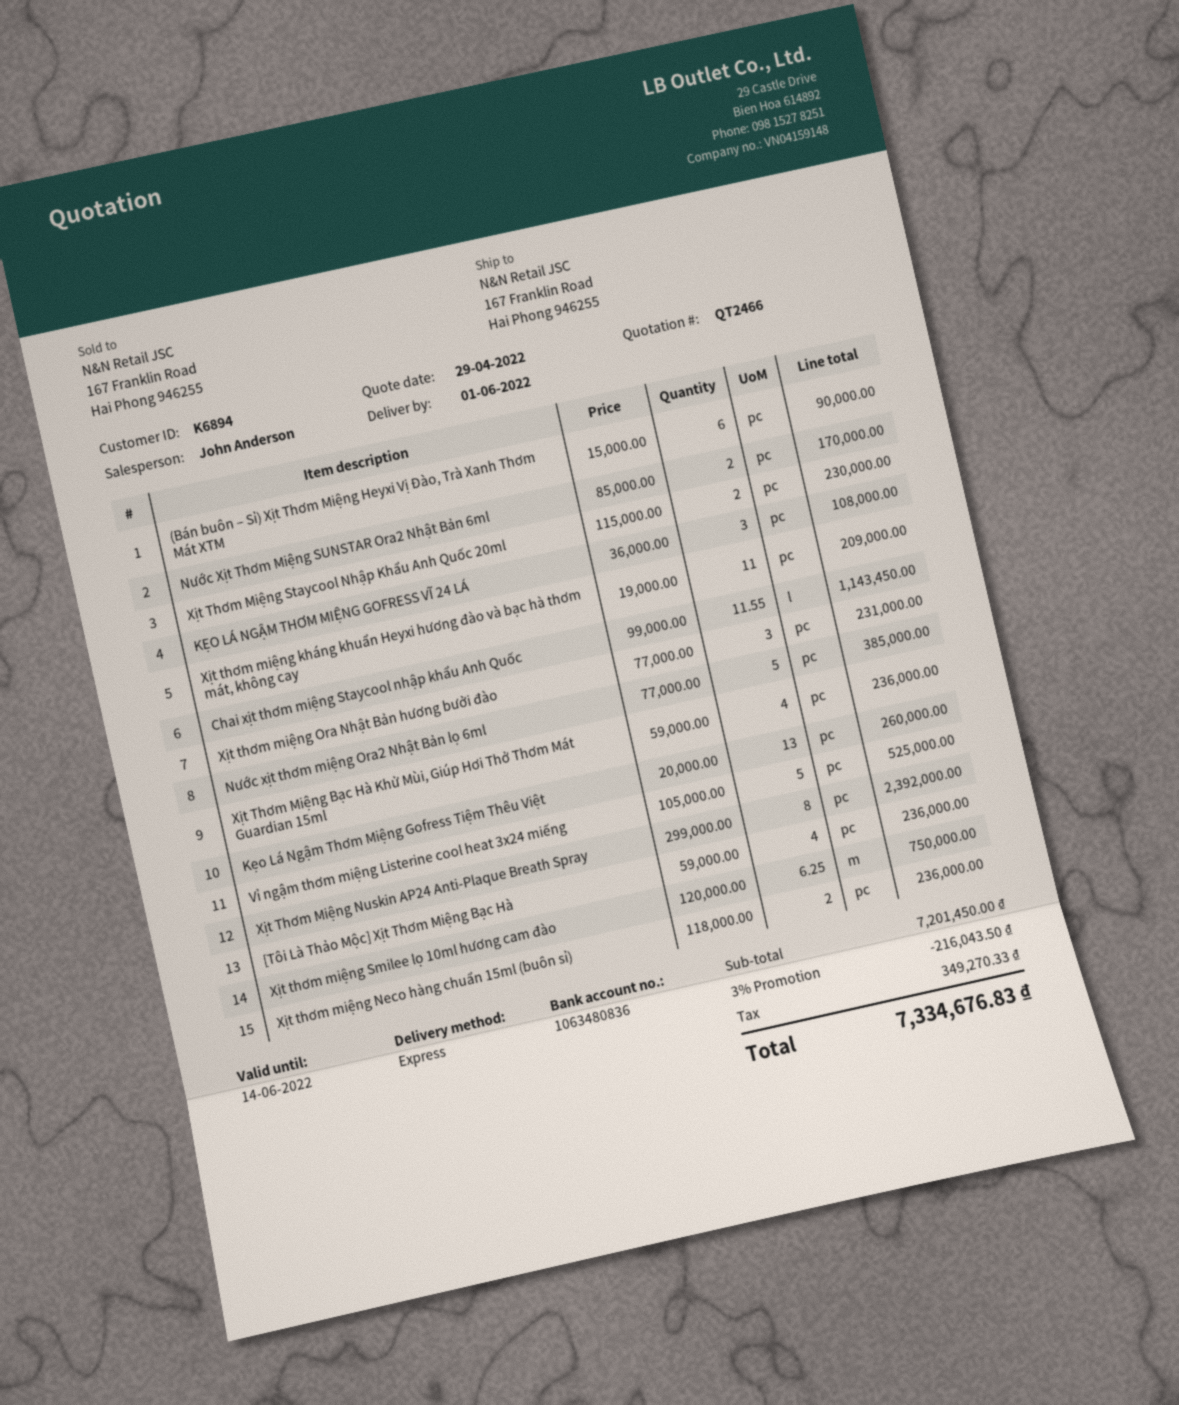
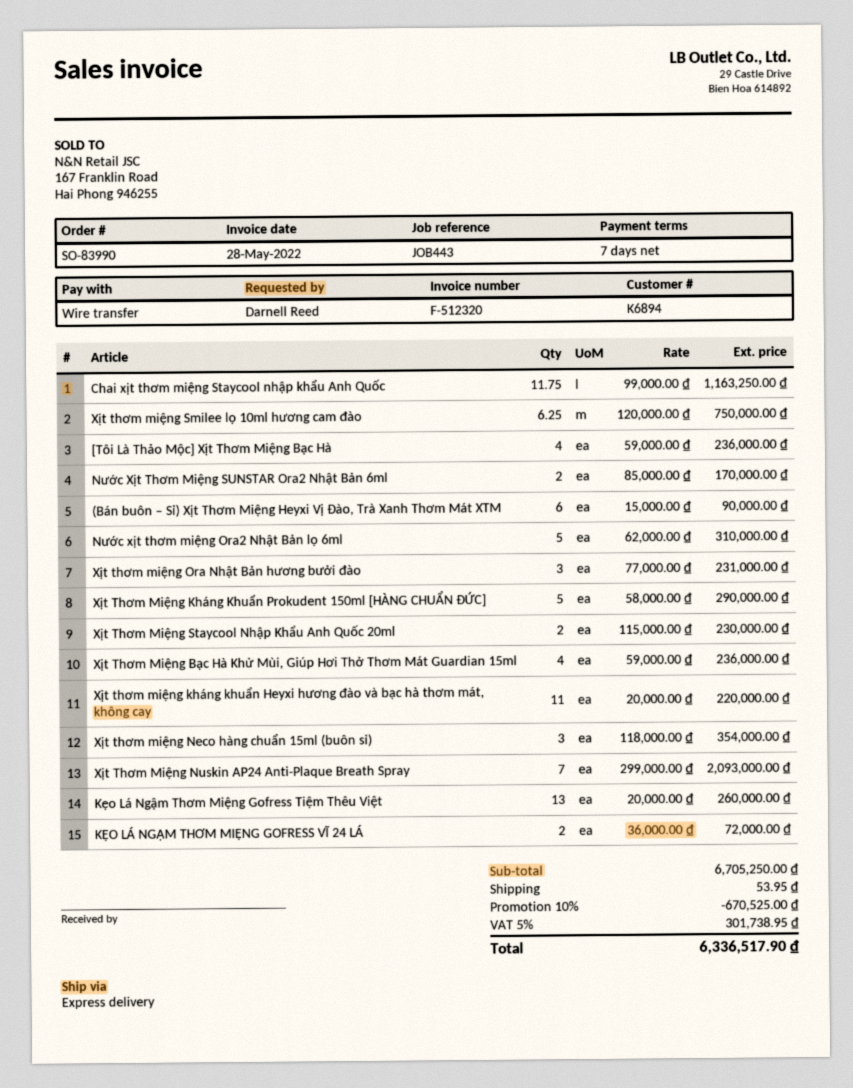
KẸO LÁ NGẬM THƠM MIỆNG GOFRESS VĨ 24 LÁ: 3 x 36000.00 = 108000.00 -> 2 x 36000.00 = 72000.00
Xịt thơm miệng kháng khuẩn Heyxi hương đào và bạc hà thơm mát, không cay: 11 x 19000.00 = 209000.00 -> 11 x 20000.00 = 220000.00
Chai xịt thơm miệng Staycool nhập khẩu Anh Quốc: 11.55 x 99000.00 = 1143450.00 -> 11.75 x 99000.00 = 1163250.00
Nước xịt thơm miệng Ora2 Nhật Bản lọ 6ml: 5 x 77000.00 = 385000.00 -> 5 x 62000.00 = 310000.00
Vỉ ngậm thơm miệng Listerine cool heat 3x24 miếng: 5 x 105000.00 = 525000.00 -> none
Xịt Thơm Miệng Nuskin AP24 Anti-Plaque Breath Spray: 8 x 299000.00 = 2392000.00 -> 7 x 299000.00 = 2093000.00
Xịt thơm miệng Neco hàng chuẩn 15ml (buôn sỉ): 2 x 118000.00 = 236000.00 -> 3 x 118000.00 = 354000.00
Xịt Thơm Miệng Kháng Khuẩn Prokudent 150ml [HÀNG CHUẨN ĐỨC]: none -> 5 x 58000.00 = 290000.00
subtotal: 7201450.00 -> 6705250.00
discount: 3% = 216043.50 -> 10% = 670525.00
shipping: none -> 53.95
tax: 349270.33 -> 301738.95
total: 7334676.83 -> 6336517.90

